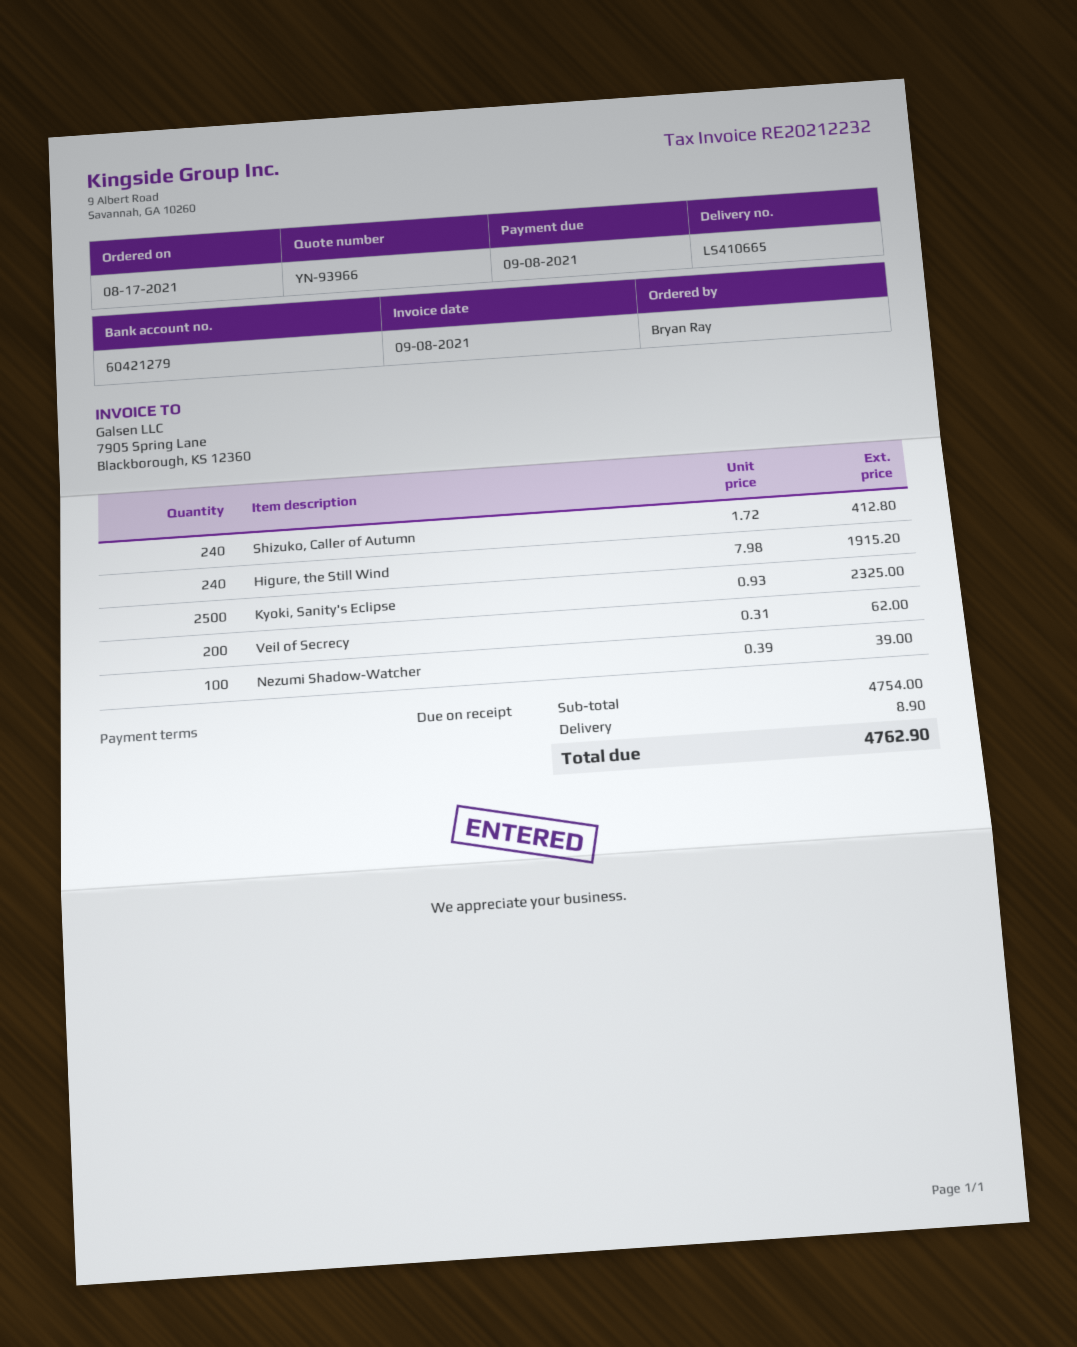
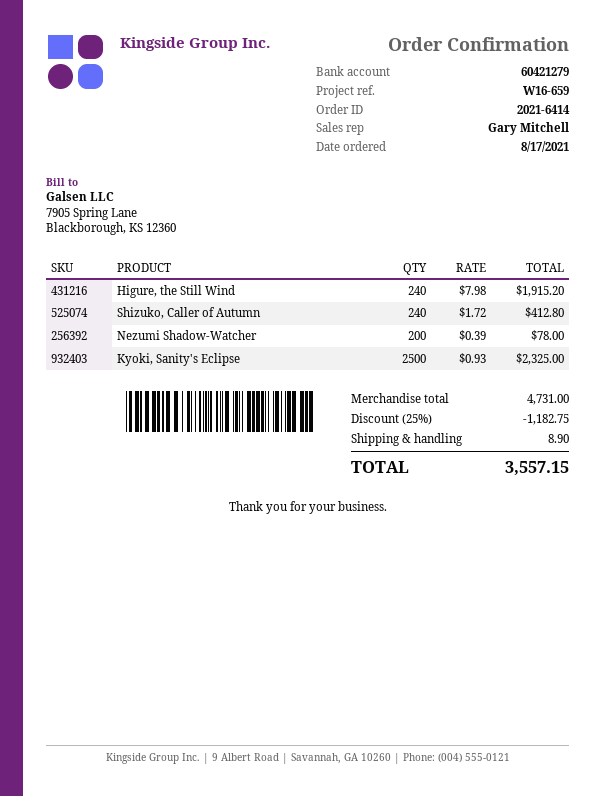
Veil of Secrecy: 200 x 0.31 = 62.00 -> none
Nezumi Shadow-Watcher: 100 x 0.39 = 39.00 -> 200 x 0.39 = 78.00
subtotal: 4754.00 -> 4731.00
discount: none -> 25% = 1182.75
total: 4762.90 -> 3557.15

